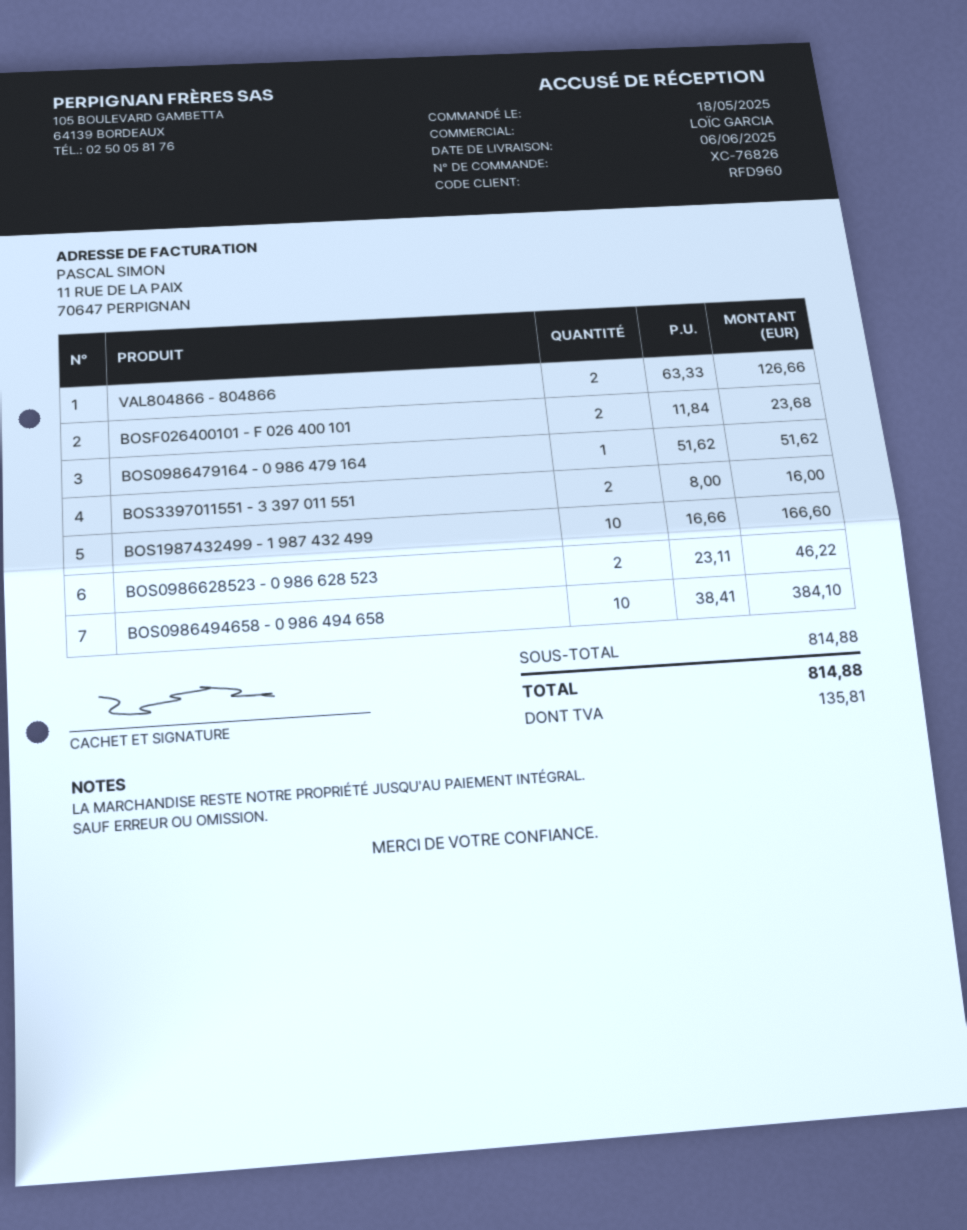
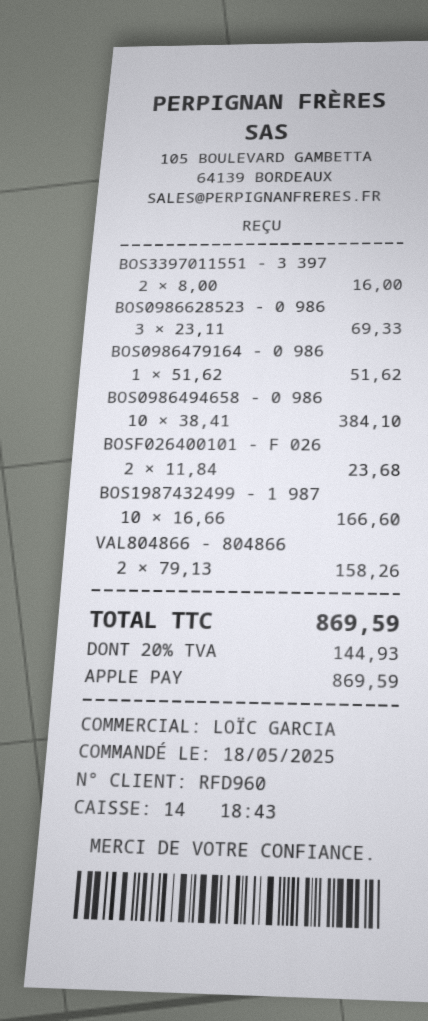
VAL804866 - 804866: 2 x 63.33 = 126.66 -> 2 x 79.13 = 158.26
BOS0986628523 - 0 986 628 523: 2 x 23.11 = 46.22 -> 3 x 23.11 = 69.33
tax: 135.81 -> 144.93
total: 814.88 -> 869.59

